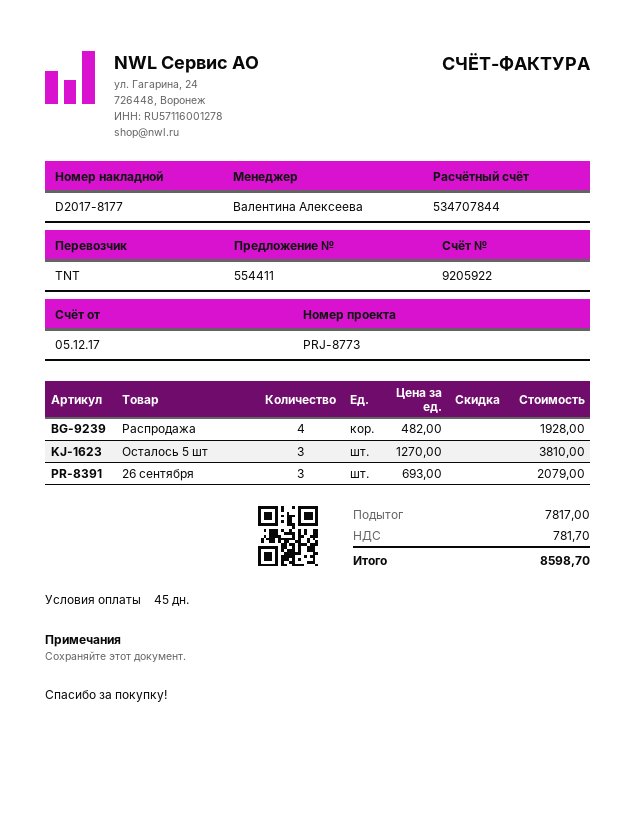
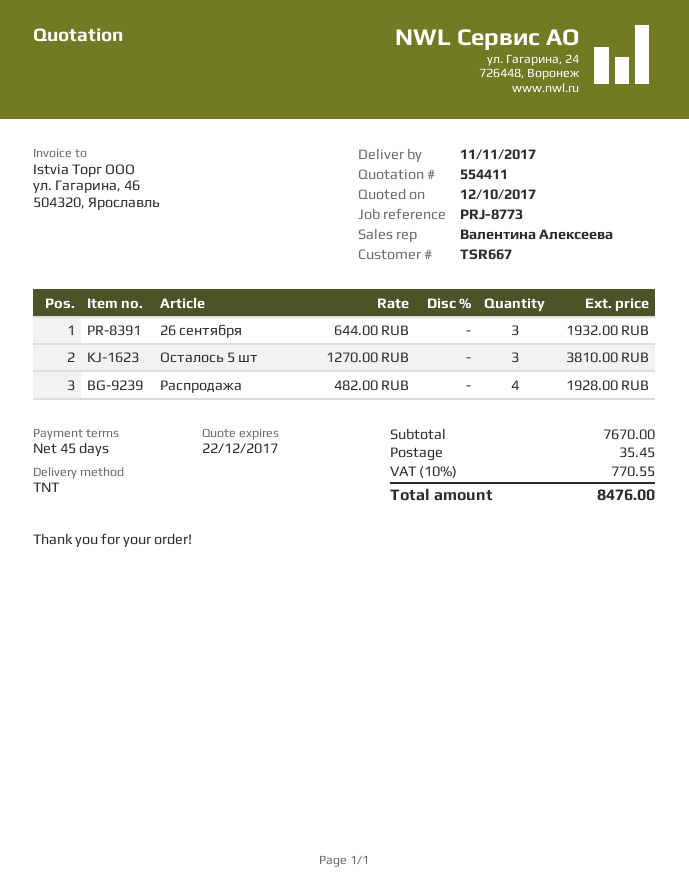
26 сентября: 3 x 693.00 = 2079.00 -> 3 x 644.00 = 1932.00
subtotal: 7817.00 -> 7670.00
shipping: none -> 35.45
tax: 781.70 -> 770.55
total: 8598.70 -> 8476.00

